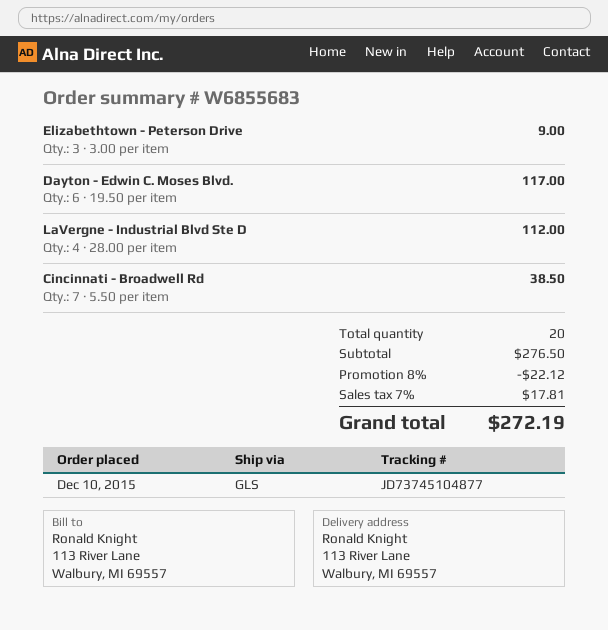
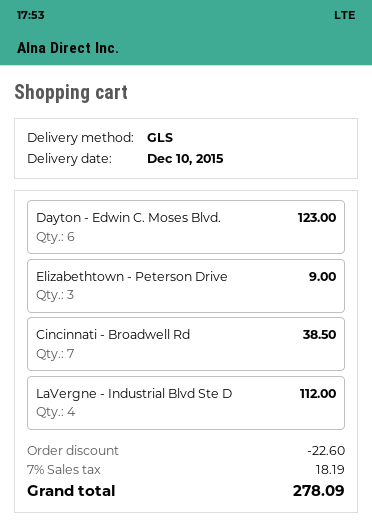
Dayton - Edwin C. Moses Blvd.: 6 for 117.00 -> 6 for 123.00
discount: 22.12 -> 22.60
tax: 7% = 17.81 -> 7% = 18.19
total: 272.19 -> 278.09

